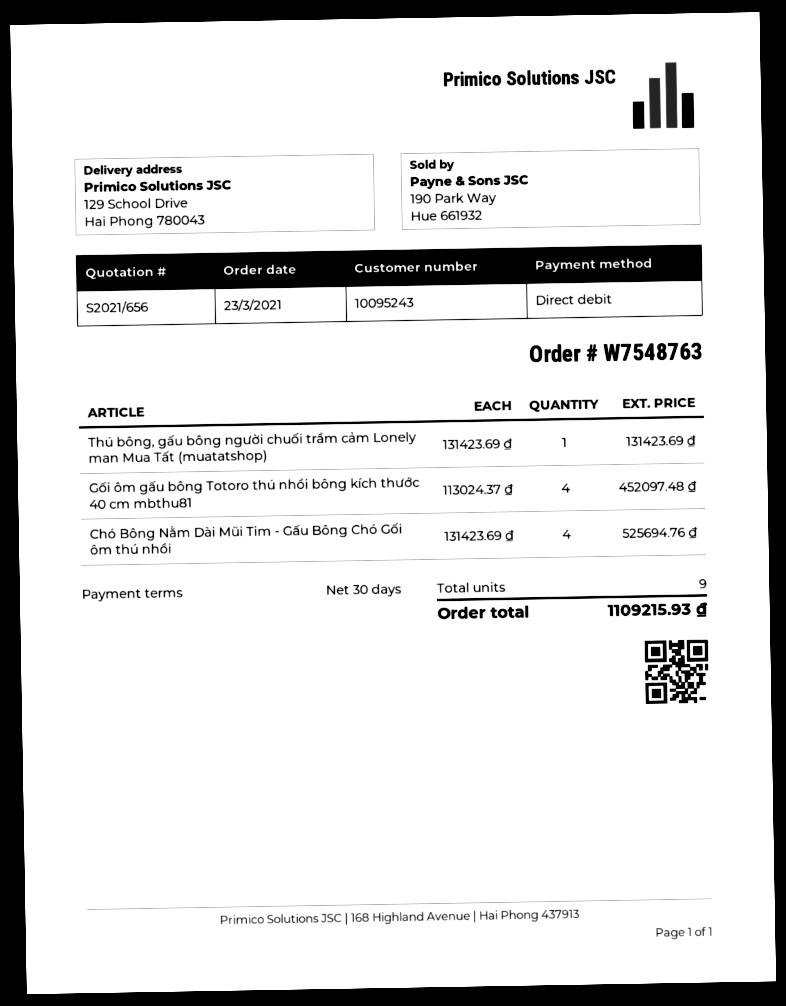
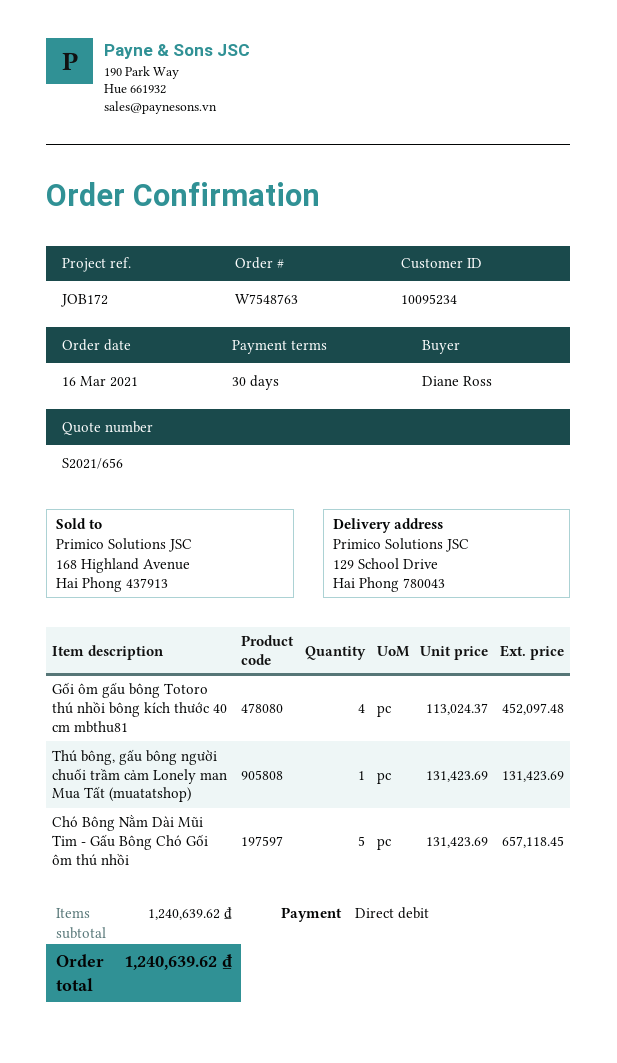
order date: 2021-03-23 -> 2021-03-16
customer number: 10095243 -> 10095234
Chó Bông Nằm Dài Mũi Tim - Gấu Bông Chó Gối ôm thú nhồi: 4 x 131423.69 = 525694.76 -> 5 x 131423.69 = 657118.45
total: 1109215.93 -> 1240639.62

